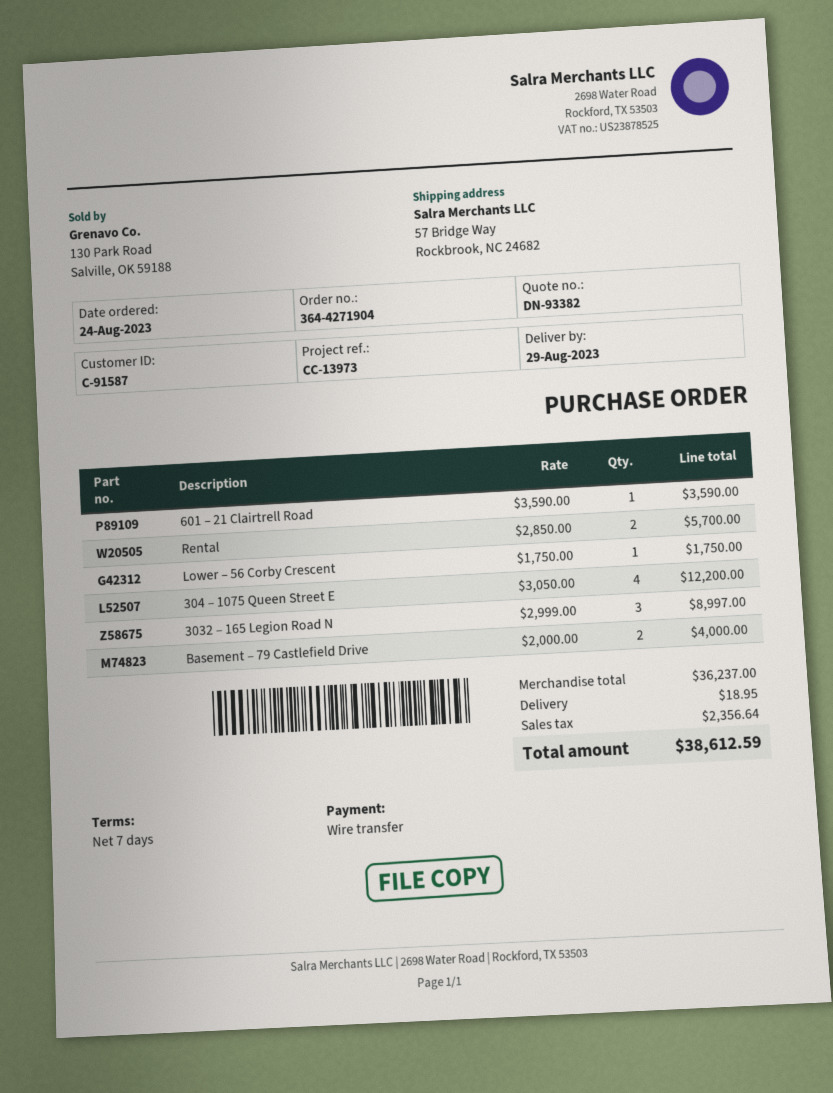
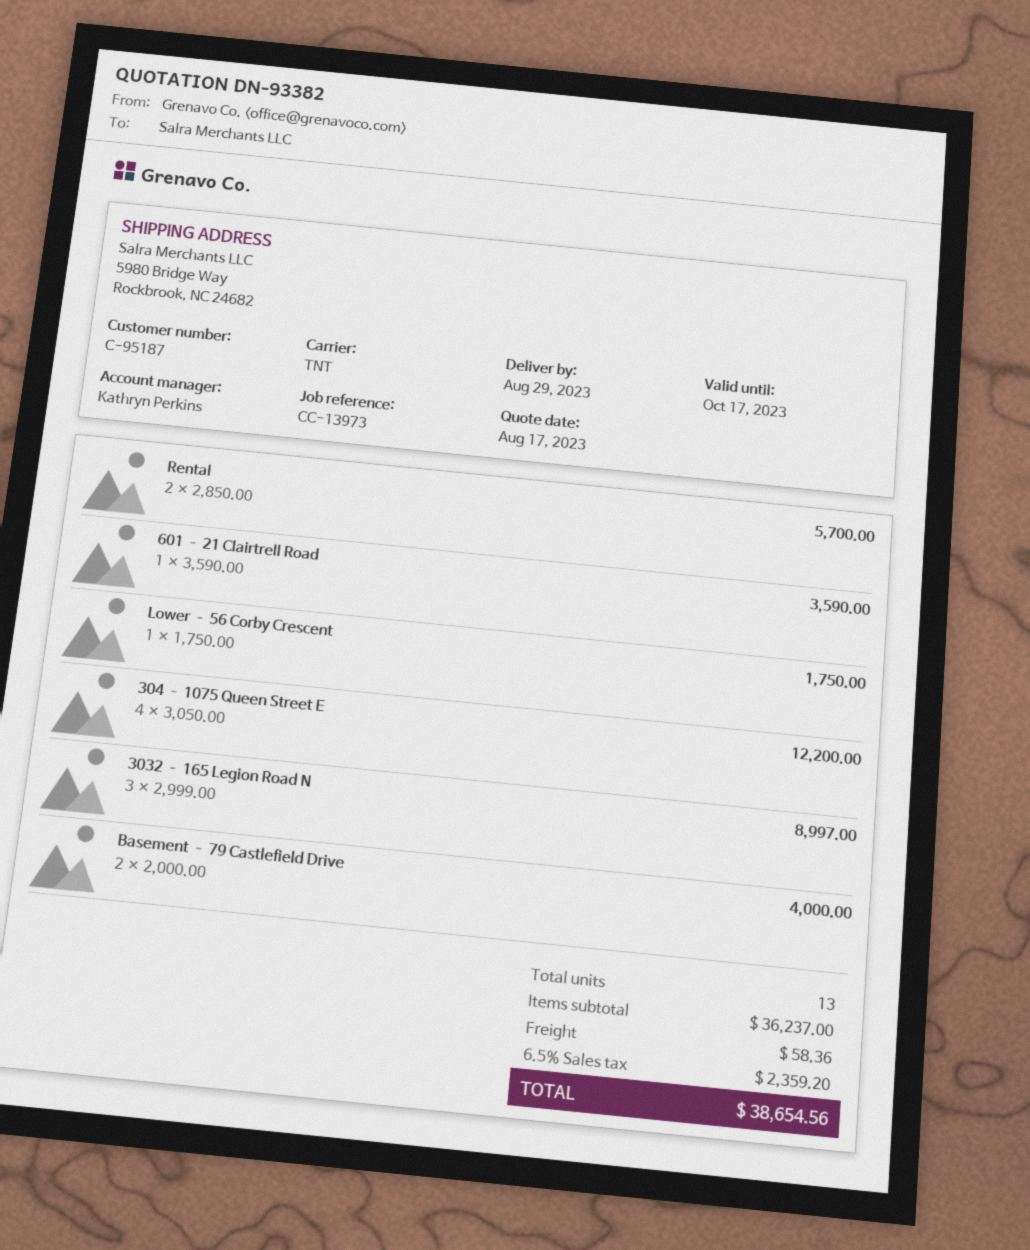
customer number: C-91587 -> C-95187
ship to: 57 Bridge Way, Rockbrook, NC 24682 -> 5980 Bridge Way, Rockbrook, NC 24682
shipping: 18.95 -> 58.36
tax: 2356.64 -> 2359.20
total: 38612.59 -> 38654.56

